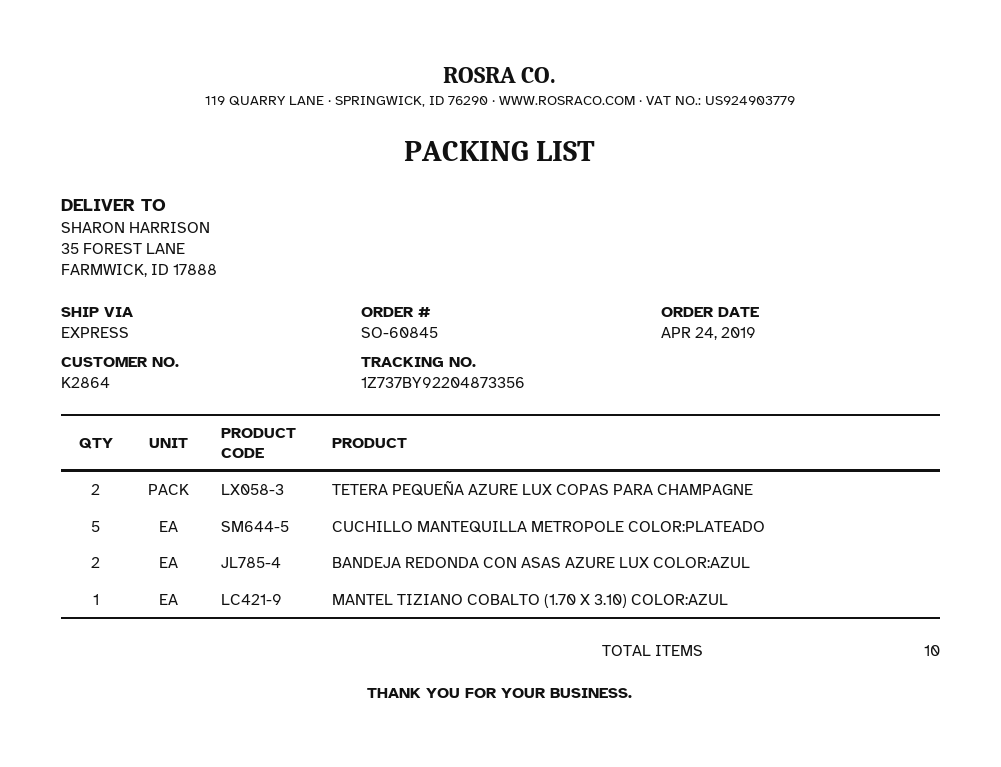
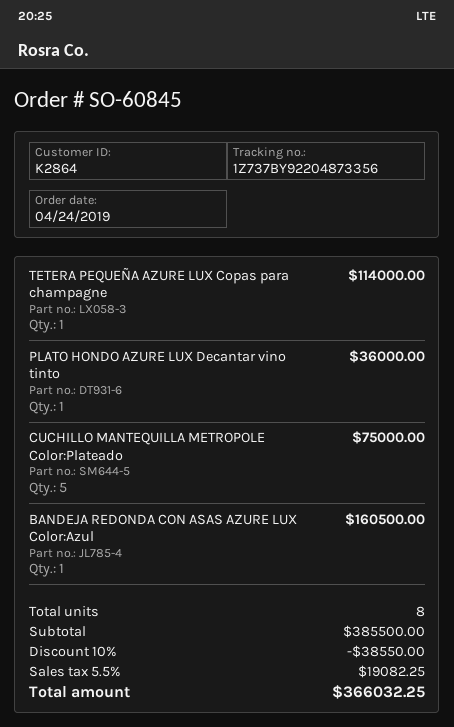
TETERA PEQUEÑA AZURE LUX COPAS PARA CHAMPAGNE: 2 -> 1
BANDEJA REDONDA CON ASAS AZURE LUX COLOR:AZUL: 2 -> 1
MANTEL TIZIANO COBALTO (1.70 X 3.10) COLOR:AZUL: 1 -> none
PLATO HONDO AZURE LUX Decantar vino tinto: none -> 1
total quantity: 10 -> 8

